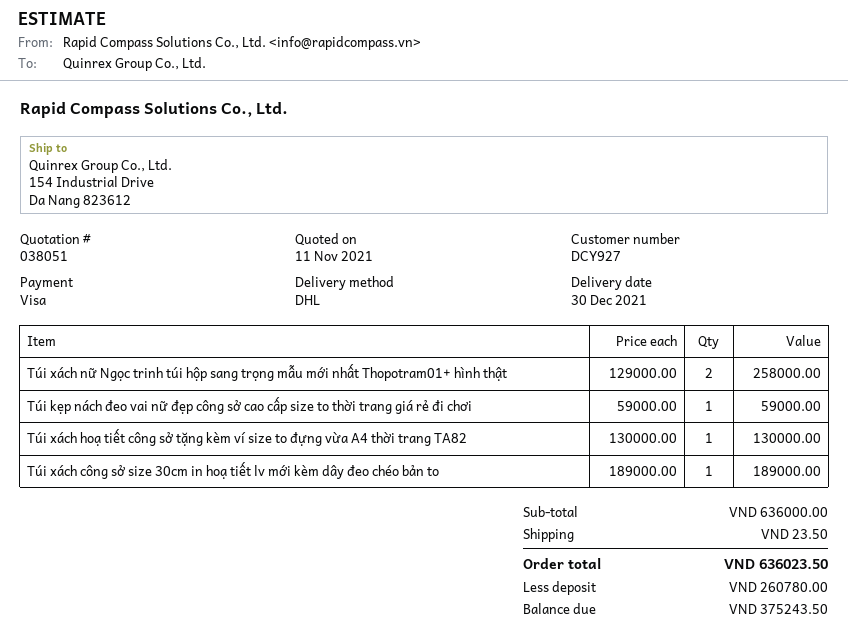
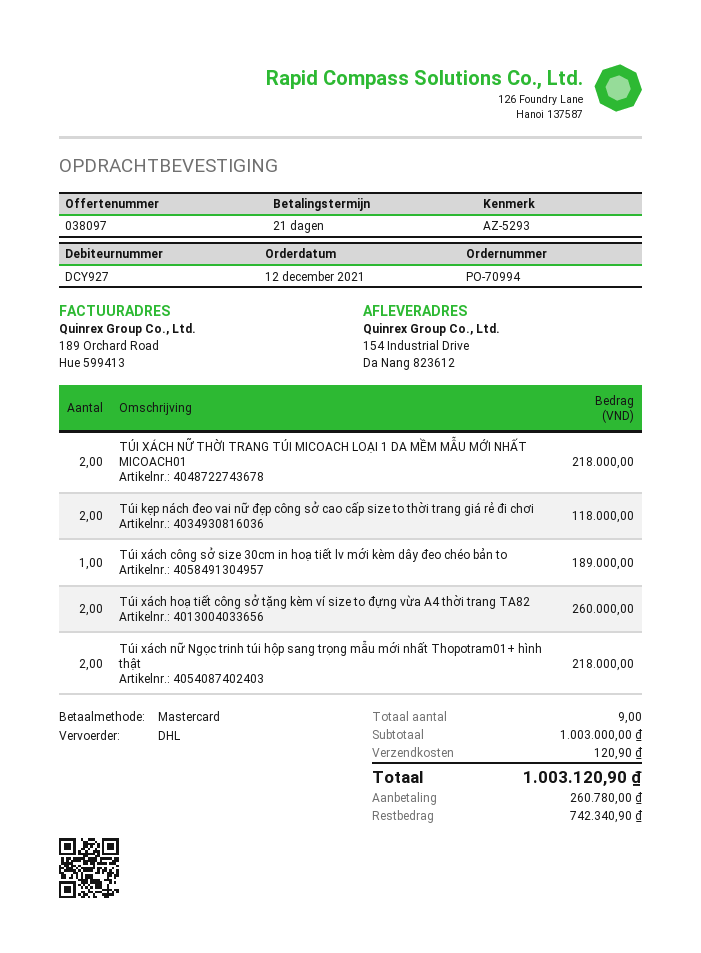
quote number: 038051 -> 038097
payment method: Visa -> Mastercard
Túi xách nữ Ngọc trinh túi hộp sang trọng mẫu mới nhất Thopotram01+ hình thật: 2 for 258000.00 -> 2 for 218000.00
Túi kẹp nách đeo vai nữ đẹp công sở cao cấp size to thời trang giá rẻ đi chơi: 1 for 59000.00 -> 2 for 118000.00
Túi xách hoạ tiết công sở tặng kèm ví size to đựng vừa A4 thời trang TA82: 1 for 130000.00 -> 2 for 260000.00
TÚI XÁCH NỮ THỜI TRANG TÚI MICOACH LOẠI 1 DA MỀM MẪU MỚI NHẤT MICOACH01: none -> 2 for 218000.00
subtotal: 636000.00 -> 1003000.00
shipping: 23.50 -> 120.90
total: 636023.50 -> 1003120.90
balance: 375243.50 -> 742340.90

